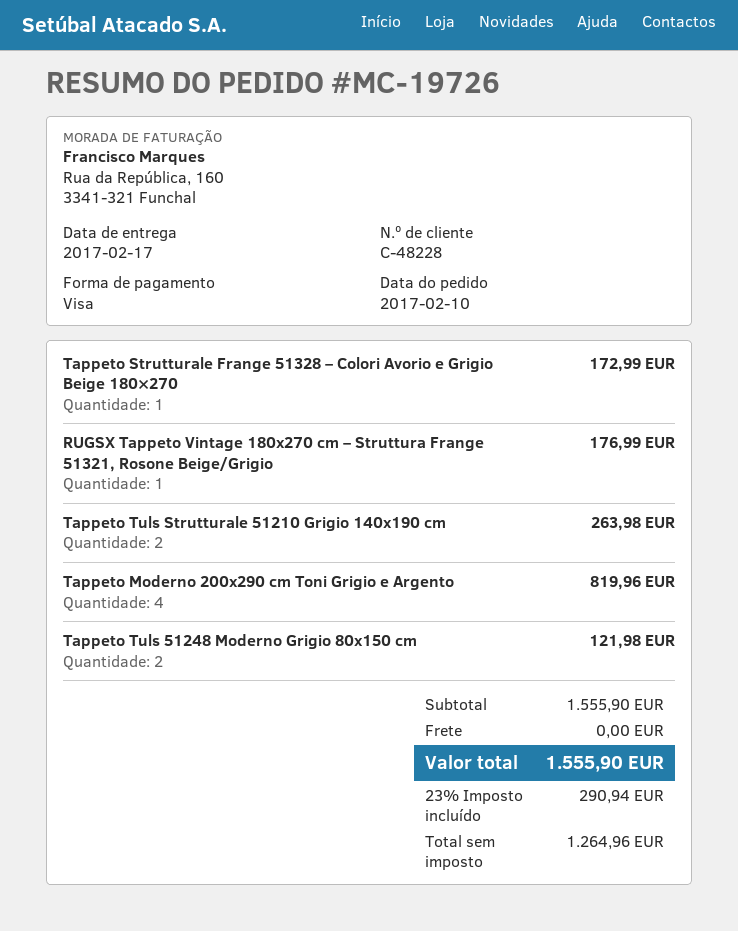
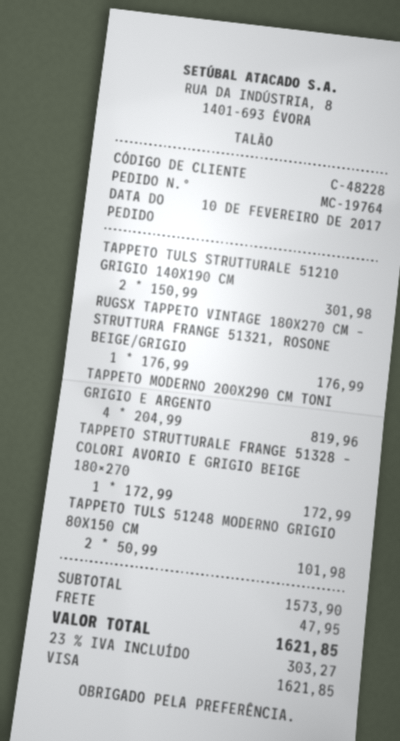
order number: MC-19726 -> MC-19764
Tappeto Tuls Strutturale 51210 Grigio 140x190 cm: 2 for 263.98 -> 2 for 301.98
Tappeto Tuls 51248 Moderno Grigio 80x150 cm: 2 for 121.98 -> 2 for 101.98
subtotal: 1555.90 -> 1573.90
shipping: 0.00 -> 47.95
tax: 23% = 290.94 -> 23% = 303.27
total: 1555.90 -> 1621.85

